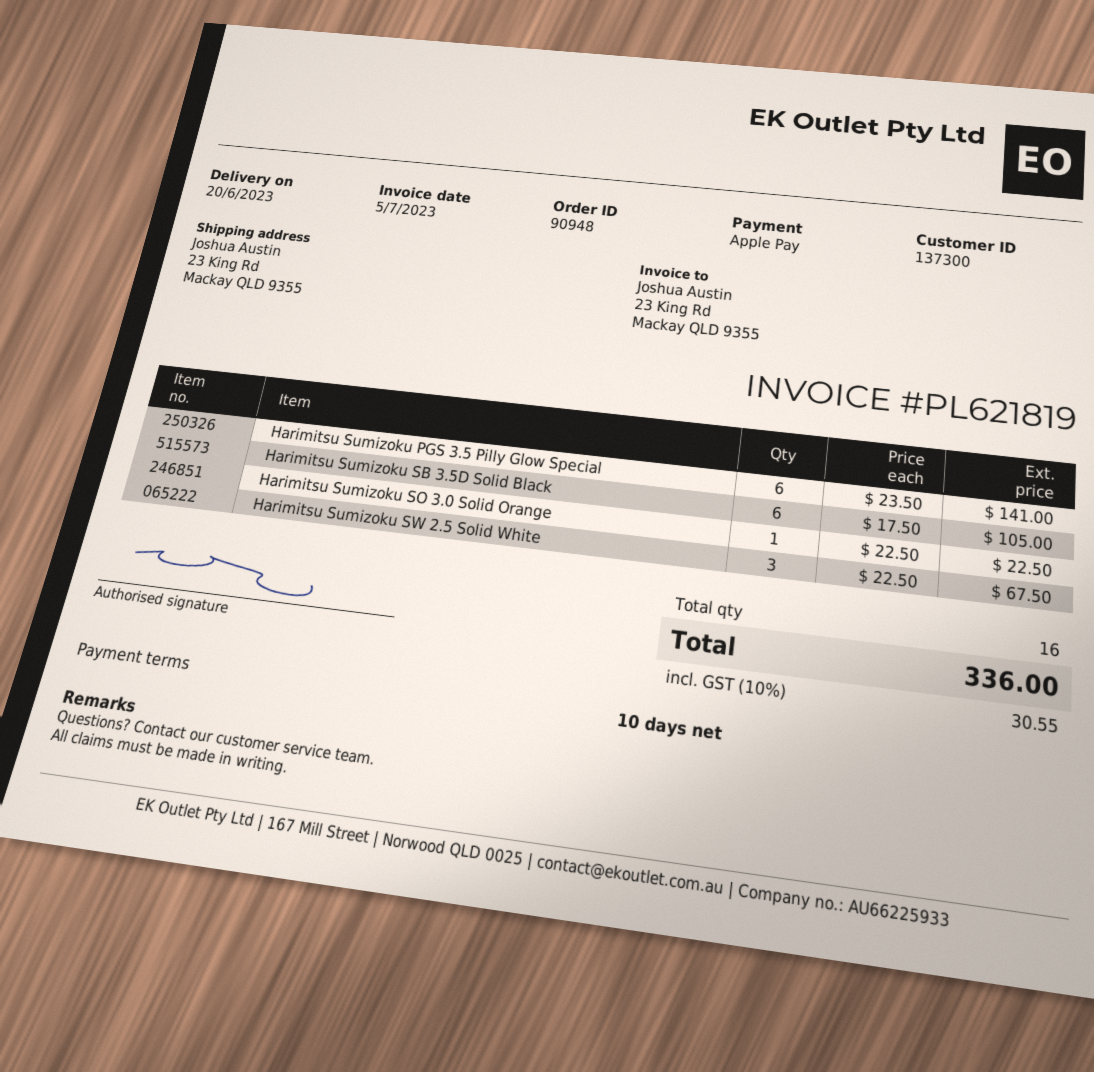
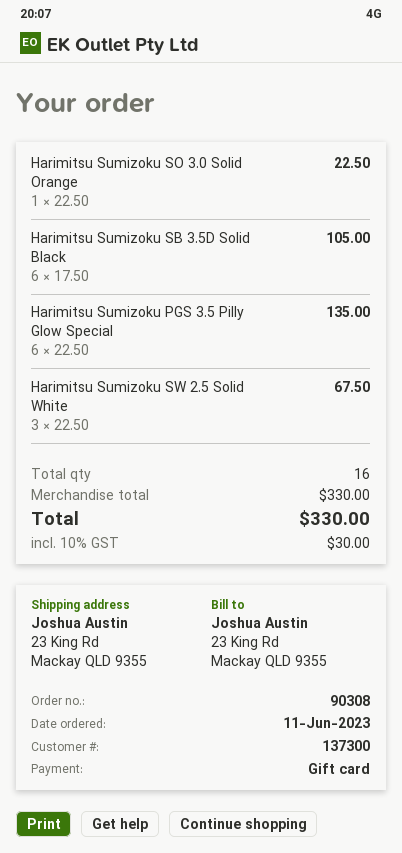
order number: 90948 -> 90308
payment method: Apple Pay -> gift card
Harimitsu Sumizoku PGS 3.5 Pilly Glow Special: 6 x 23.50 = 141.00 -> 6 x 22.50 = 135.00
tax: 10% = 30.55 -> 10% = 30.00
total: 336.00 -> 330.00

